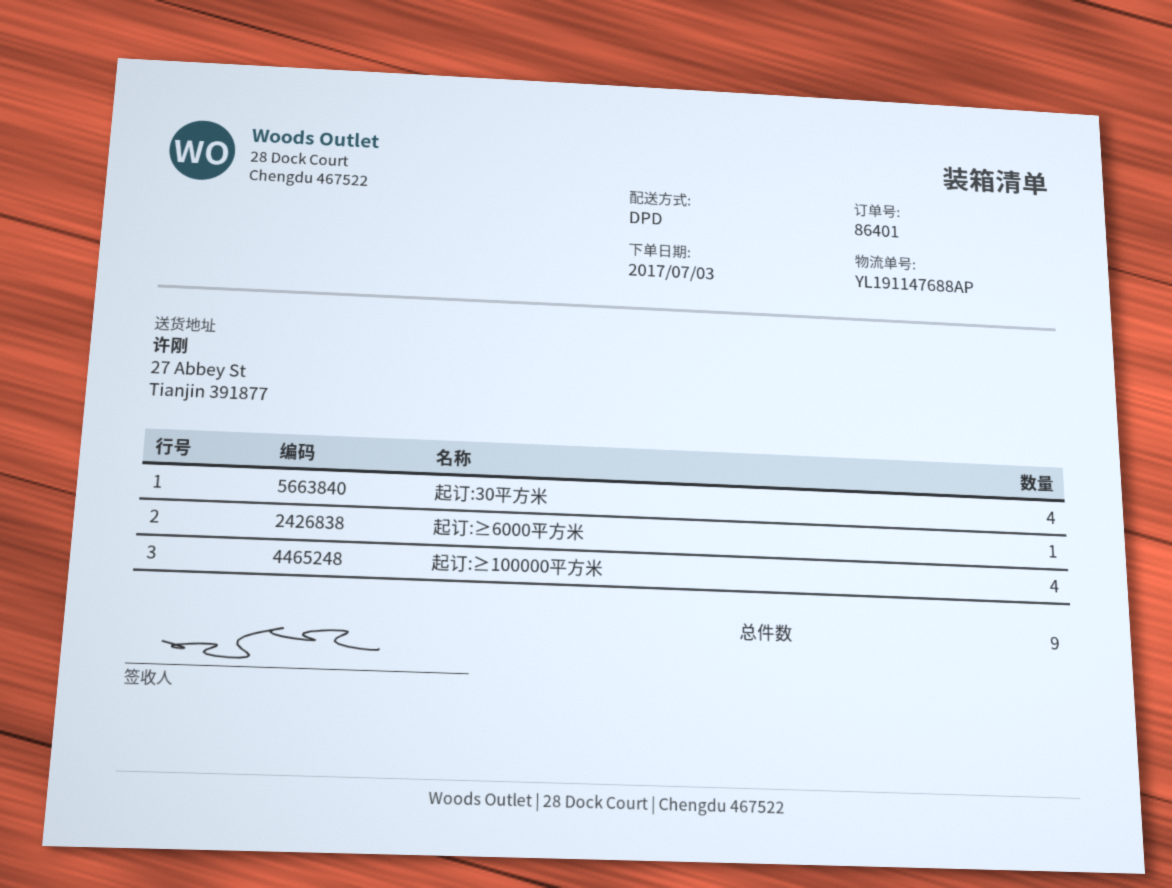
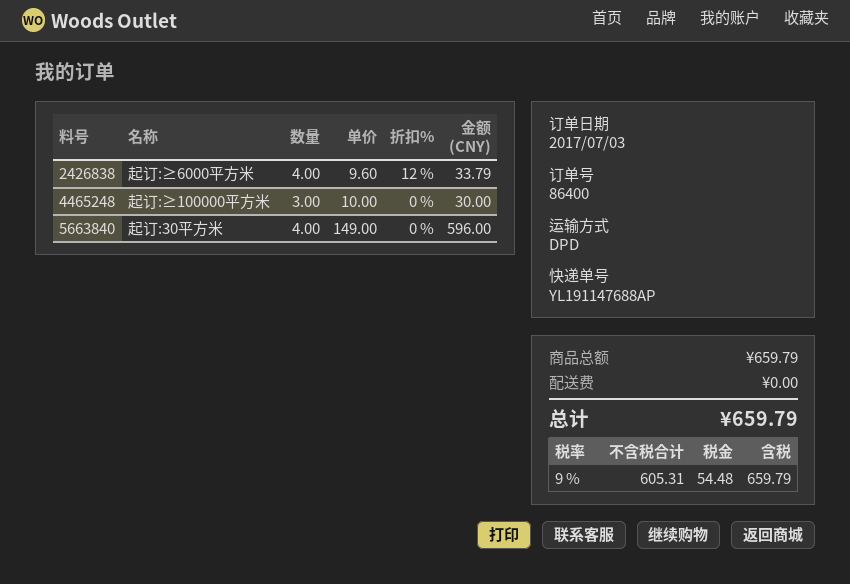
order number: 86401 -> 86400
起订:≥6000平方米: 1 -> 4
起订:≥100000平方米: 4 -> 3

